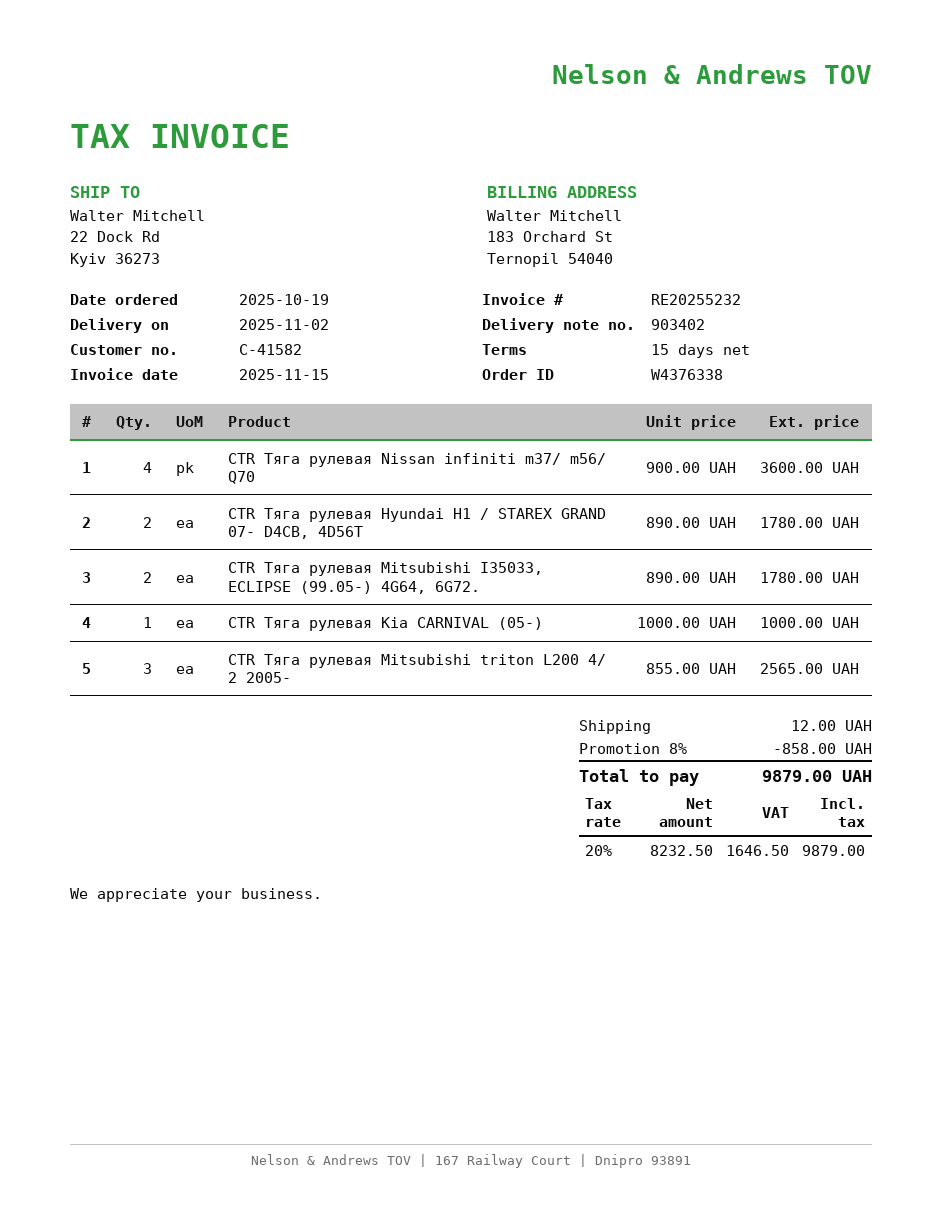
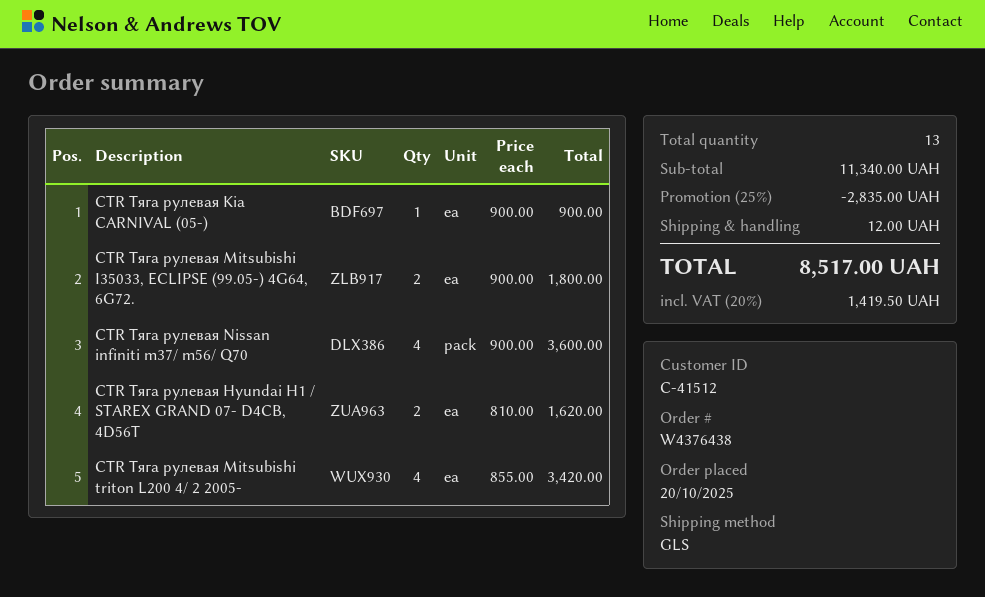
order number: W4376338 -> W4376438
order date: 2025-10-19 -> 2025-10-20
customer number: C-41582 -> C-41512
CTR Тяга рулевая Hyundai H1 / STAREX GRAND 07- D4CB, 4D56T: 2 x 890.00 = 1780.00 -> 2 x 810.00 = 1620.00
CTR Тяга рулевая Mitsubishi I35033, ECLIPSE (99.05-) 4G64, 6G72.: 2 x 890.00 = 1780.00 -> 2 x 900.00 = 1800.00
CTR Тяга рулевая Kia CARNIVAL (05-): 1 x 1000.00 = 1000.00 -> 1 x 900.00 = 900.00
CTR Тяга рулевая Mitsubishi triton L200 4/ 2 2005-: 3 x 855.00 = 2565.00 -> 4 x 855.00 = 3420.00
discount: 8% = 858.00 -> 25% = 2835.00
tax: 20% = 1646.50 -> 20% = 1419.50
total: 9879.00 -> 8517.00

